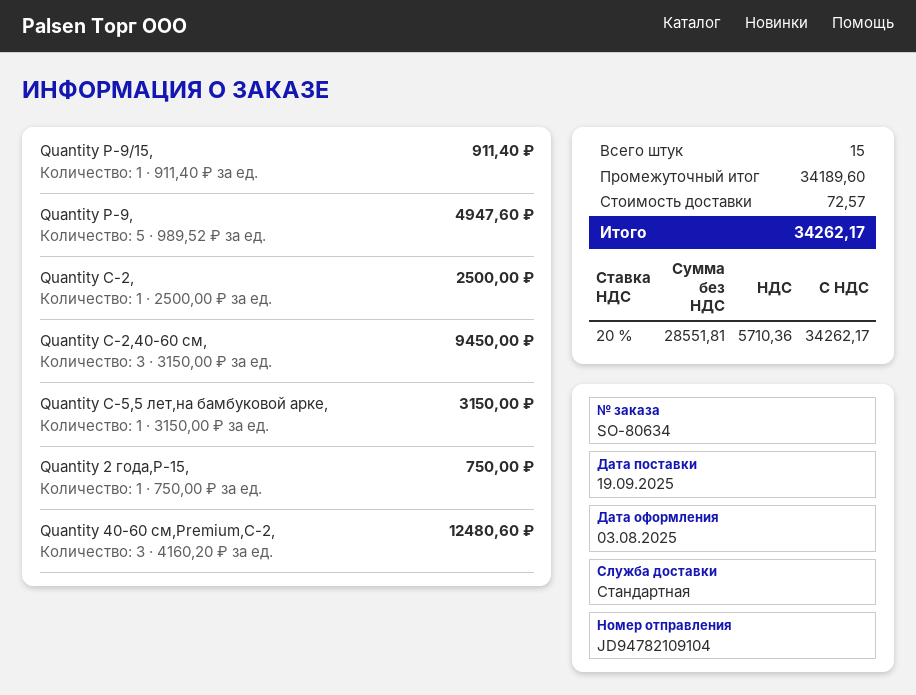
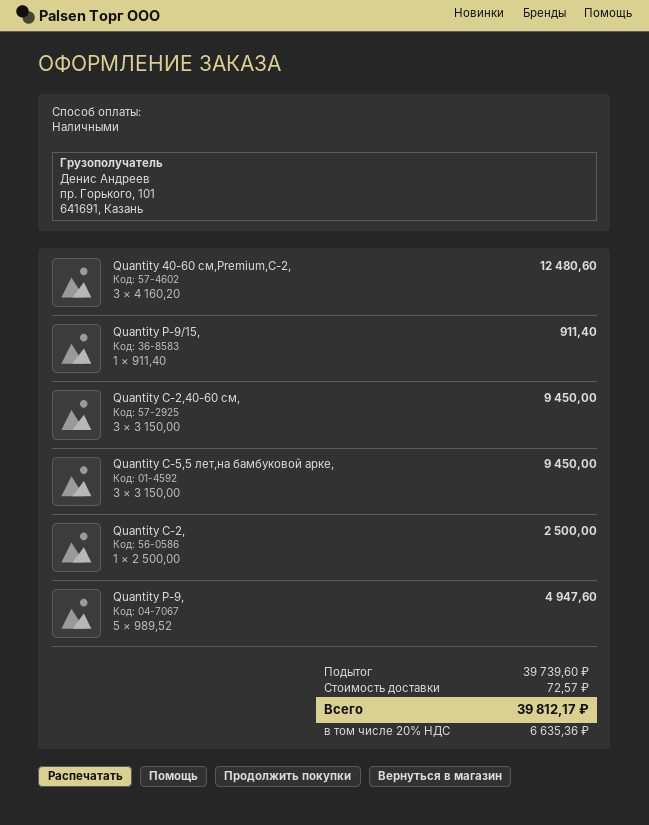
Quantity C-5,5 лет,на бамбуковой арке,: 1 x 3150.00 = 3150.00 -> 3 x 3150.00 = 9450.00
Quantity 2 года,P-15,: 1 x 750.00 = 750.00 -> none
subtotal: 34189.60 -> 39739.60
tax: 20% = 5710.36 -> 20% = 6635.36
total: 34262.17 -> 39812.17

